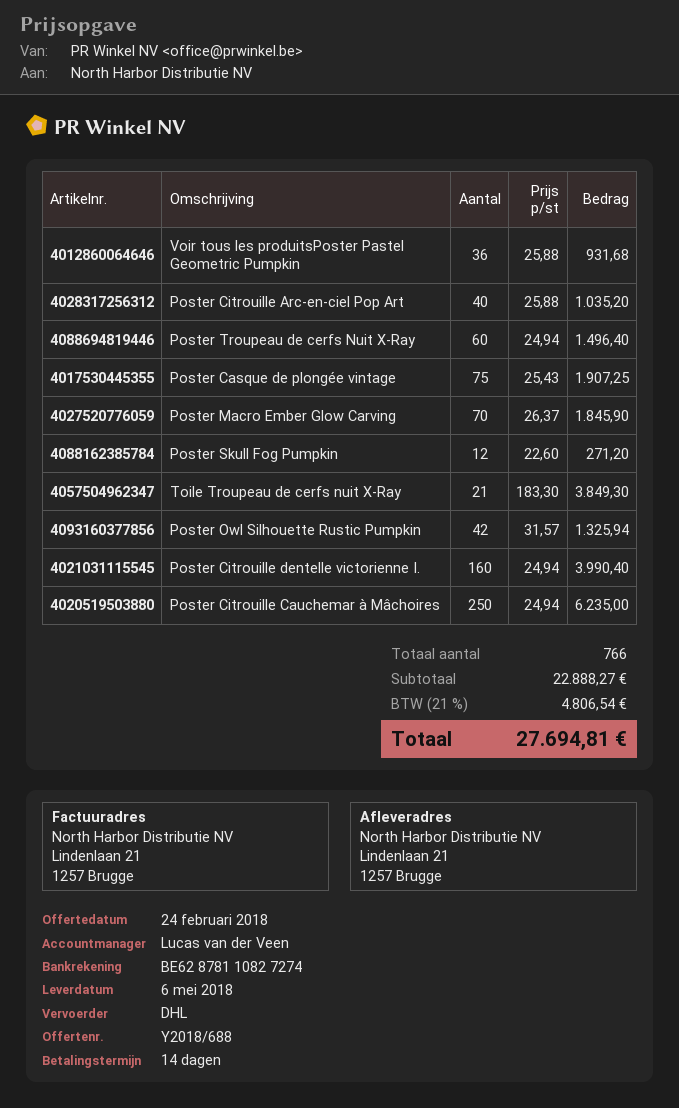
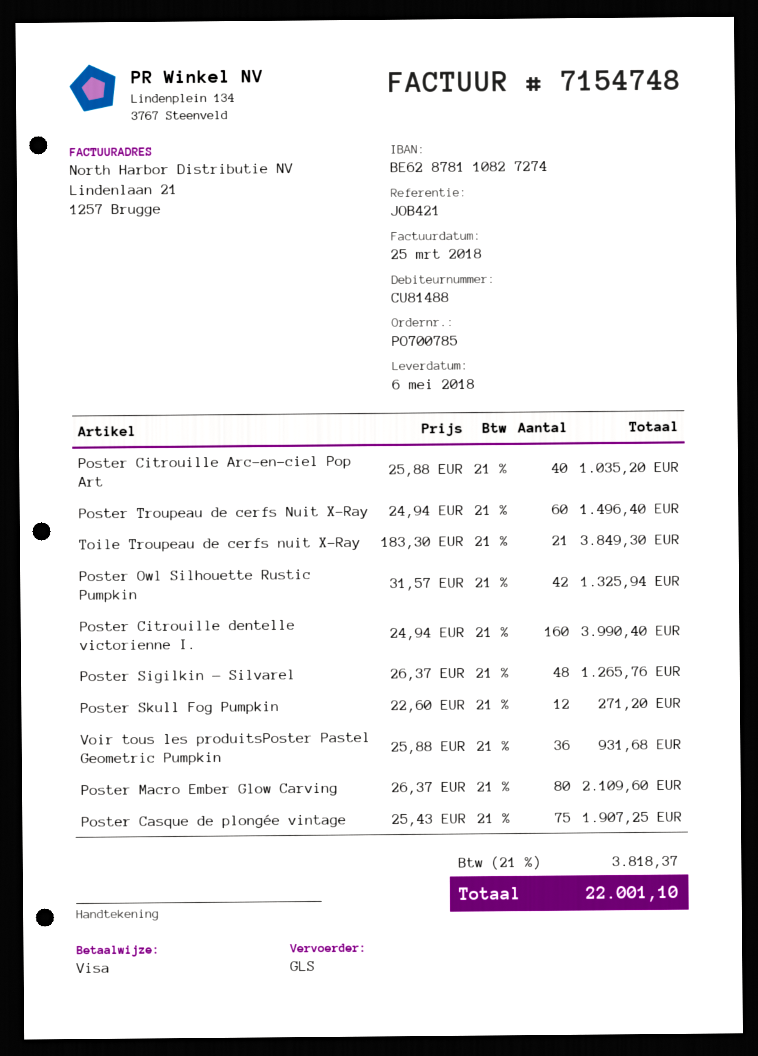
shipping method: DHL -> GLS
Poster Macro Ember Glow Carving: 70 x 26.37 = 1845.90 -> 80 x 26.37 = 2109.60
Poster Citrouille Cauchemar à Mâchoires: 250 x 24.94 = 6235.00 -> none
Poster Sigilkin — Silvarel: none -> 48 x 26.37 = 1265.76
tax: 21% = 4806.54 -> 21% = 3818.37
total: 27694.81 -> 22001.10

